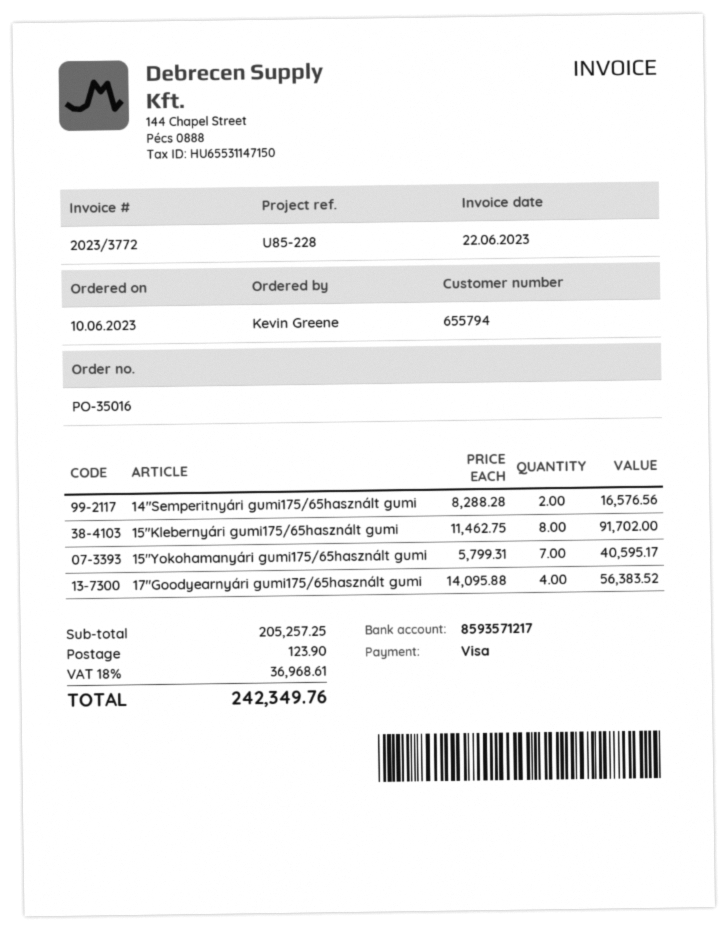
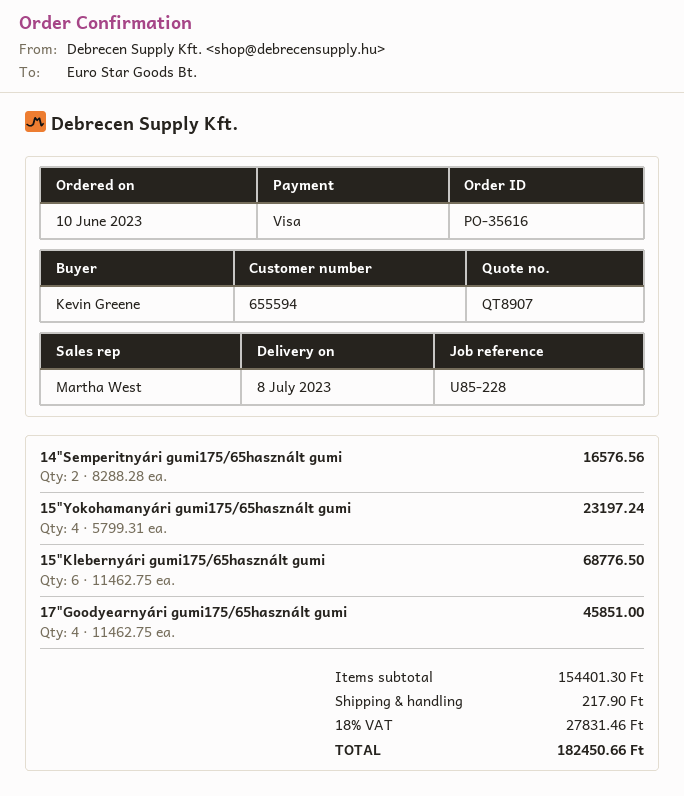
order number: PO-35016 -> PO-35616
customer number: 655794 -> 655594
15"Klebernyári gumi175/65használt gumi: 8 x 11462.75 = 91702.00 -> 6 x 11462.75 = 68776.50
15"Yokohamanyári gumi175/65használt gumi: 7 x 5799.31 = 40595.17 -> 4 x 5799.31 = 23197.24
17"Goodyearnyári gumi175/65használt gumi: 4 x 14095.88 = 56383.52 -> 4 x 11462.75 = 45851.00
subtotal: 205257.25 -> 154401.30
shipping: 123.90 -> 217.90
tax: 18% = 36968.61 -> 18% = 27831.46
total: 242349.76 -> 182450.66

